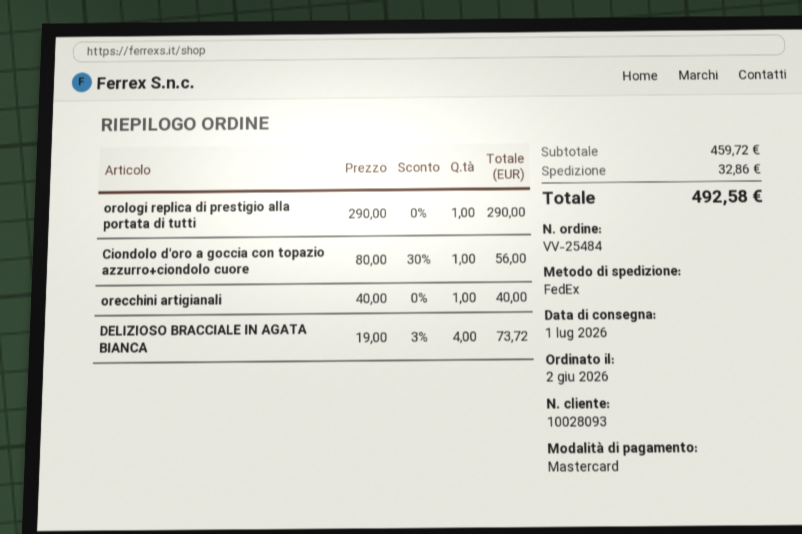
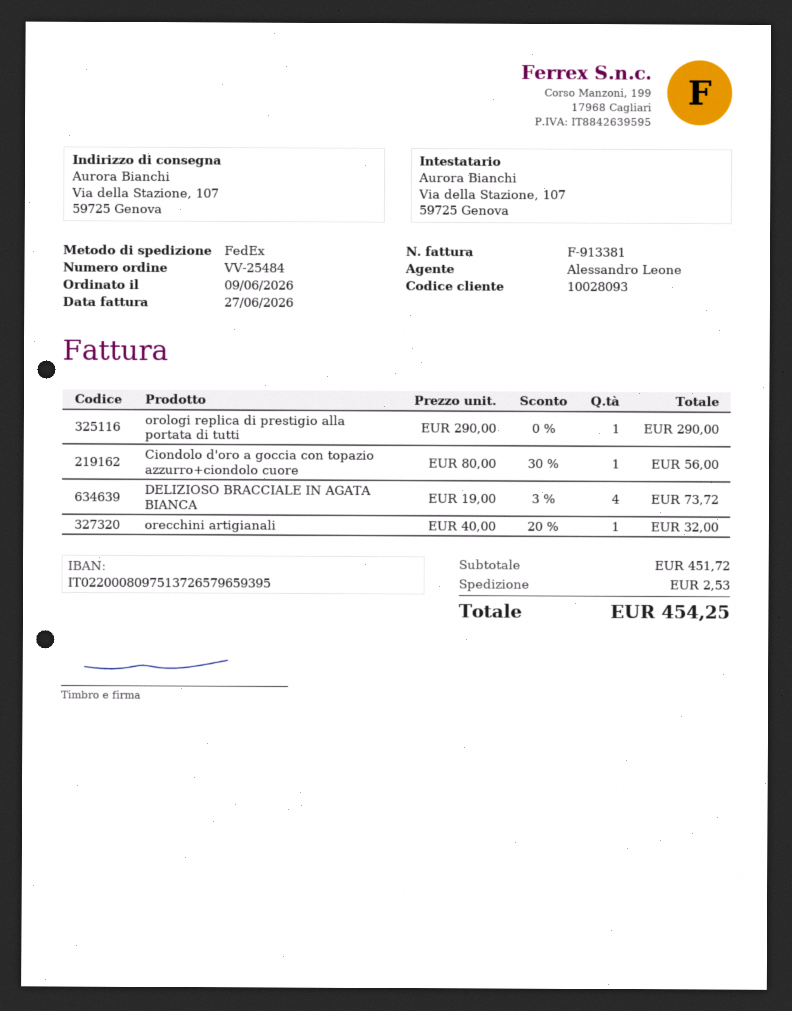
order date: 2026-06-02 -> 2026-06-09
orecchini artigianali: 1 x 40.00 = 40.00 -> 1 x 40.00 - 20% = 32.00
subtotal: 459.72 -> 451.72
shipping: 32.86 -> 2.53
total: 492.58 -> 454.25

